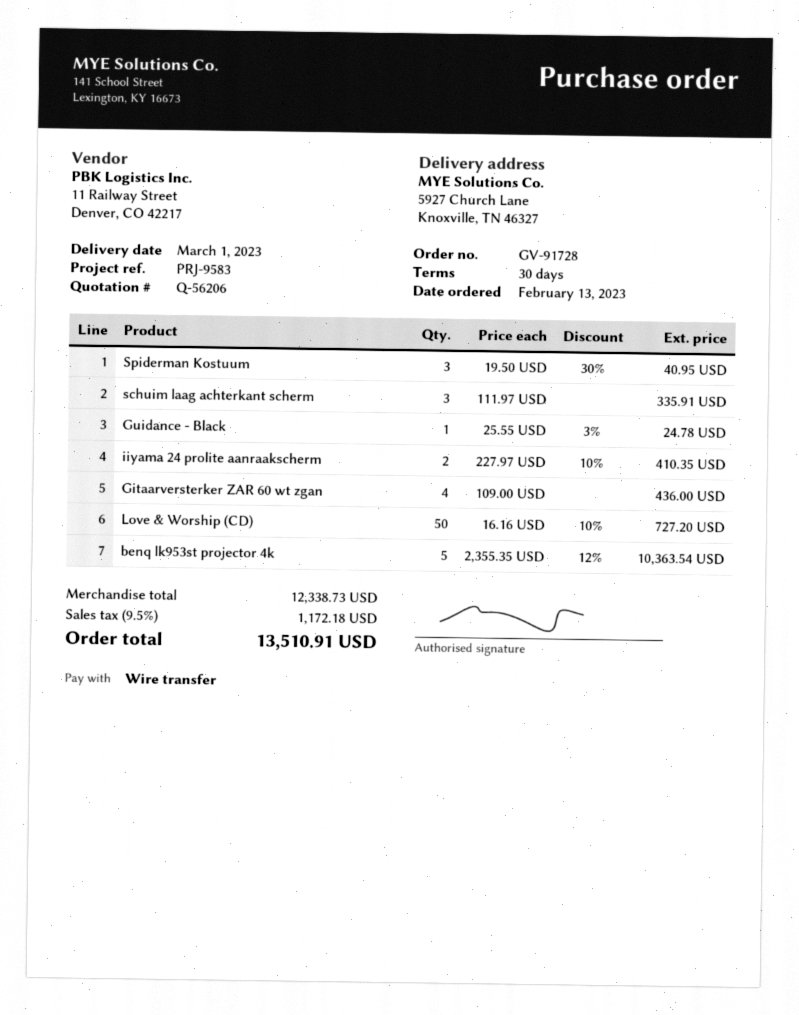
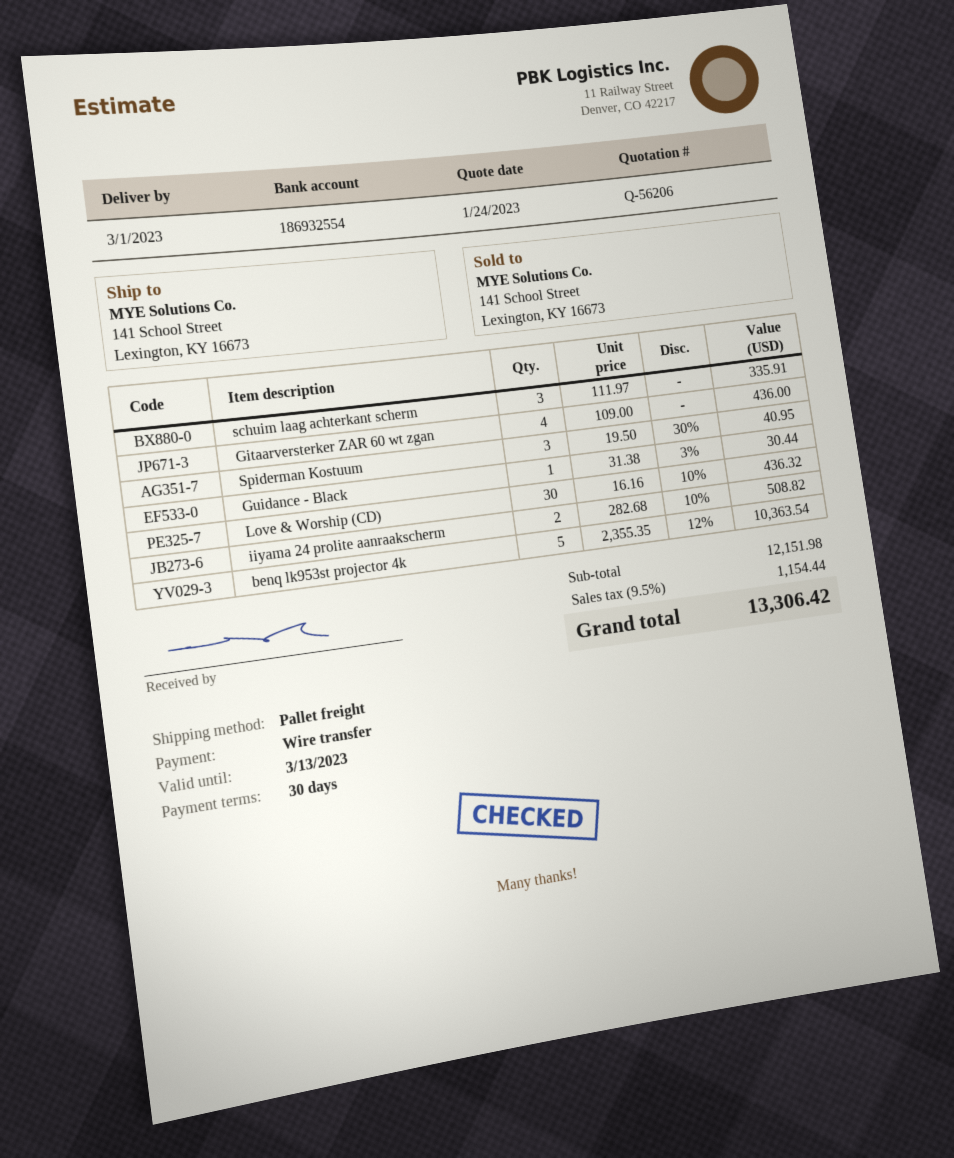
ship to: 5927 Church Lane, Knoxville, TN 46327 -> 141 School Street, Lexington, KY 16673
Guidance - Black: 1 x 25.55 - 3% = 24.78 -> 1 x 31.38 - 3% = 30.44
iiyama 24 prolite aanraakscherm: 2 x 227.97 - 10% = 410.35 -> 2 x 282.68 - 10% = 508.82
Love & Worship (CD): 50 x 16.16 - 10% = 727.20 -> 30 x 16.16 - 10% = 436.32
subtotal: 12338.73 -> 12151.98
tax: 9.5% = 1172.18 -> 9.5% = 1154.44
total: 13510.91 -> 13306.42

